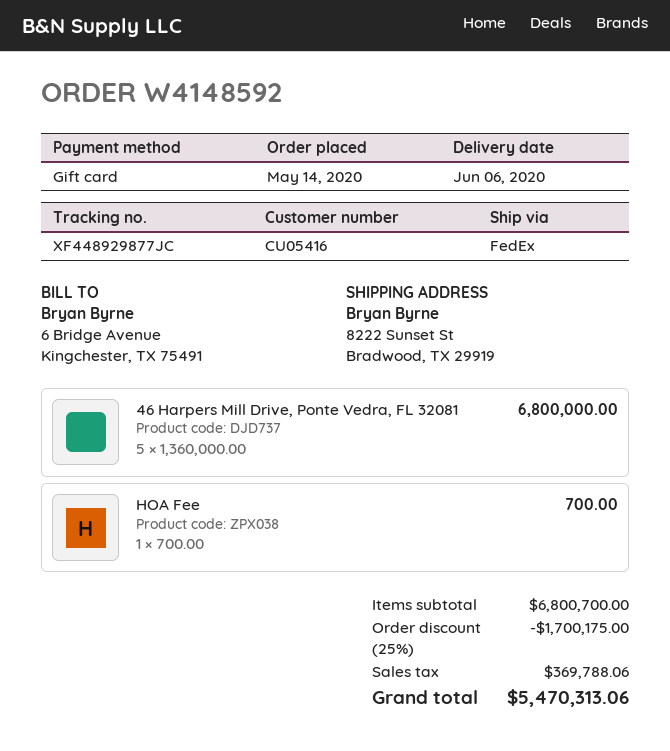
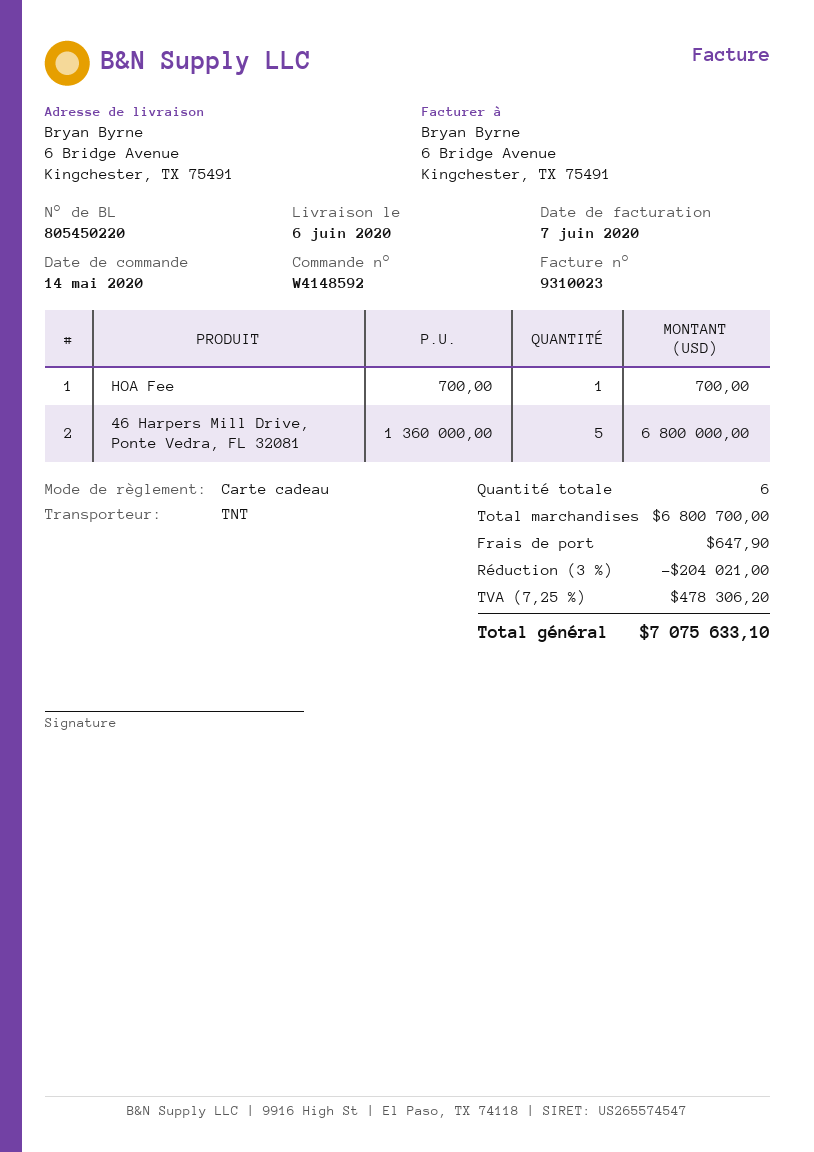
shipping method: FedEx -> TNT
ship to: 8222 Sunset St, Bradwood, TX 29919 -> 6 Bridge Avenue, Kingchester, TX 75491
discount: 25% = 1700175.00 -> 3% = 204021.00
shipping: none -> 647.90
tax: 369788.06 -> 478306.20
total: 5470313.06 -> 7075633.10

